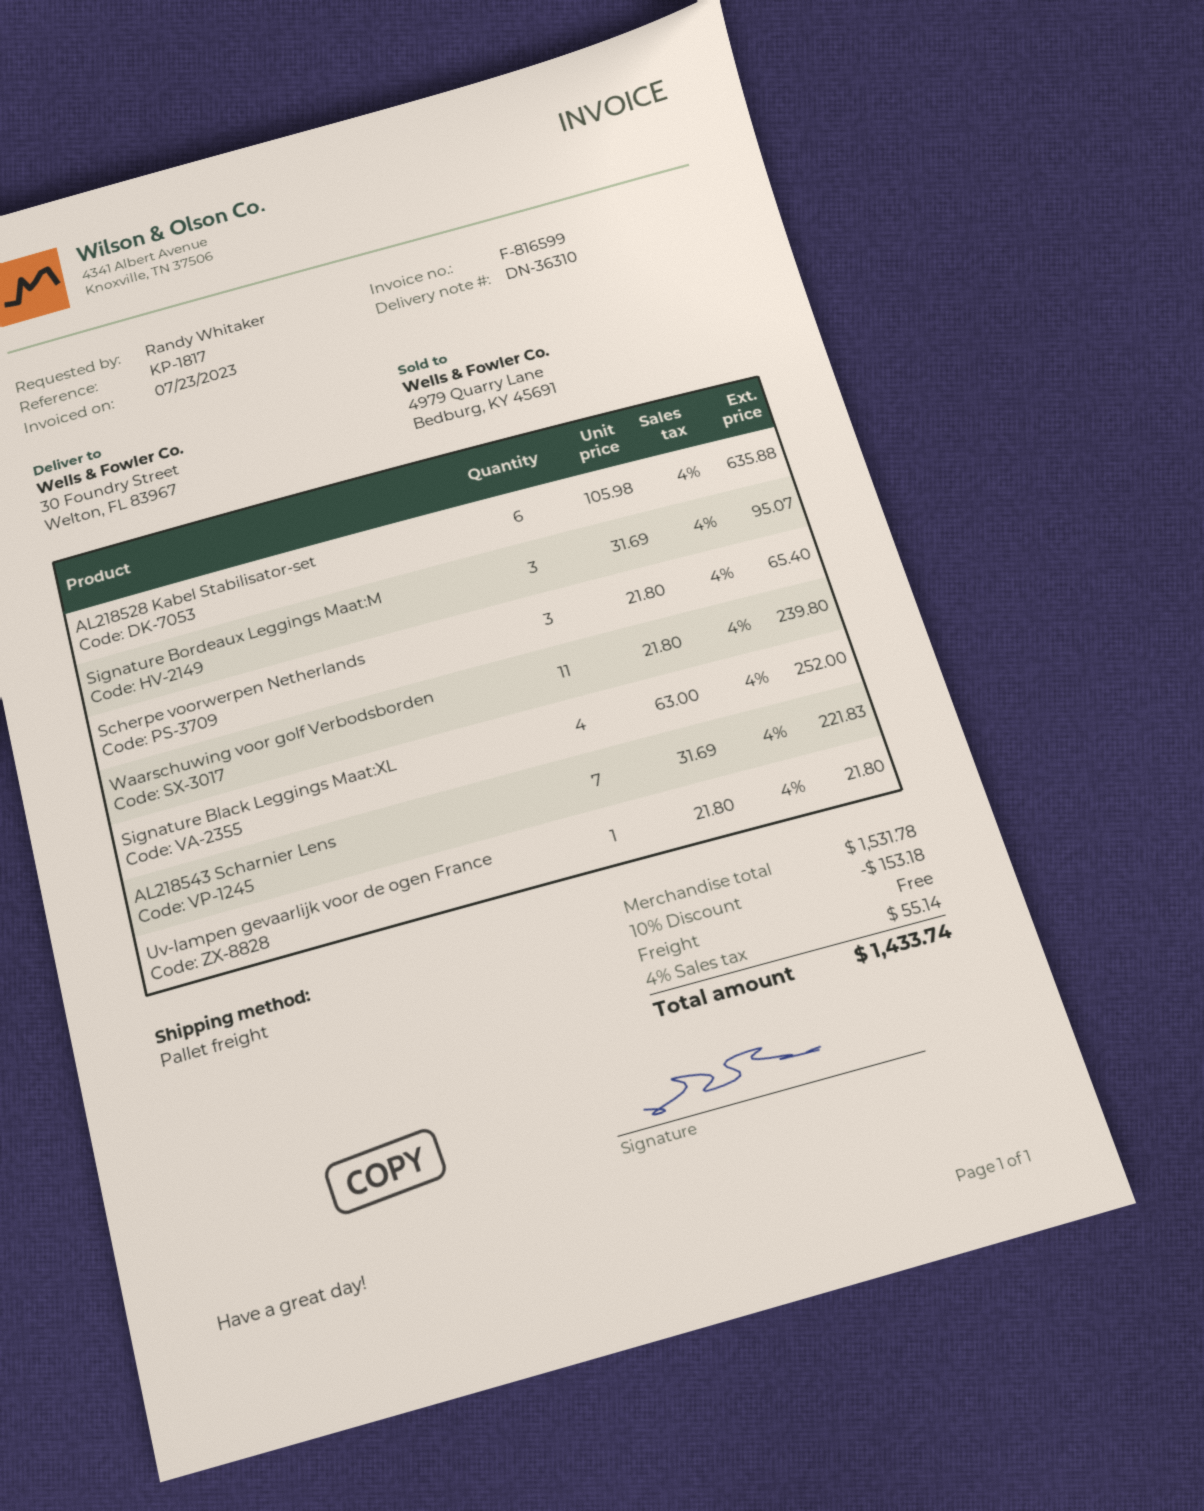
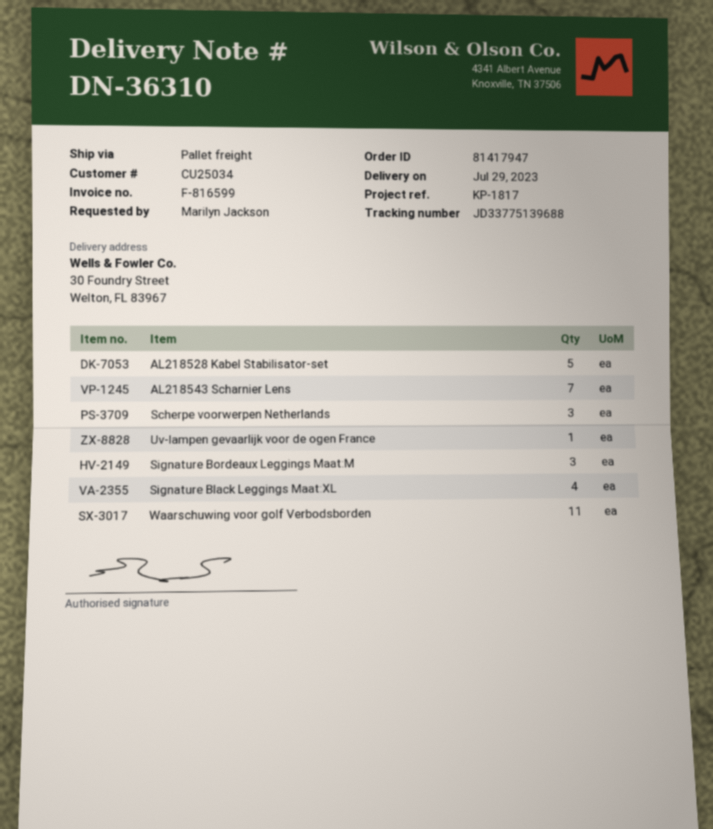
ordered by: Randy Whitaker -> Marilyn Jackson
AL218528 Kabel Stabilisator-set: 6 -> 5

